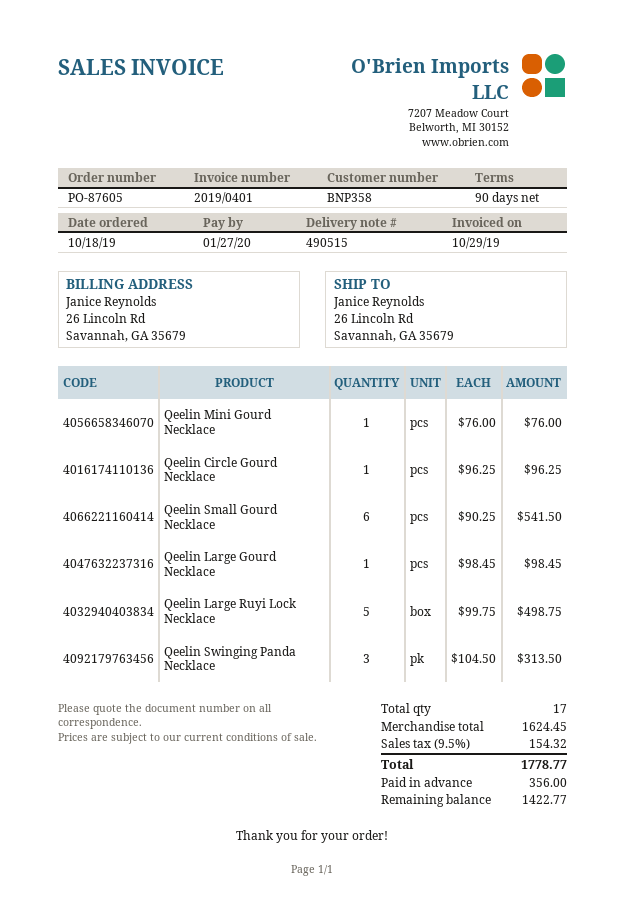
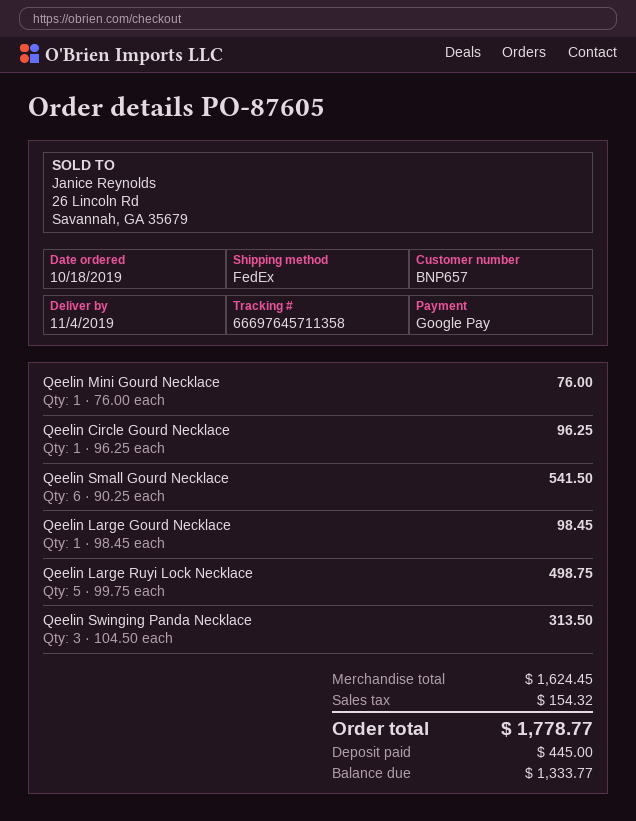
customer number: BNP358 -> BNP657
deposit: 356.00 -> 445.00
balance: 1422.77 -> 1333.77

